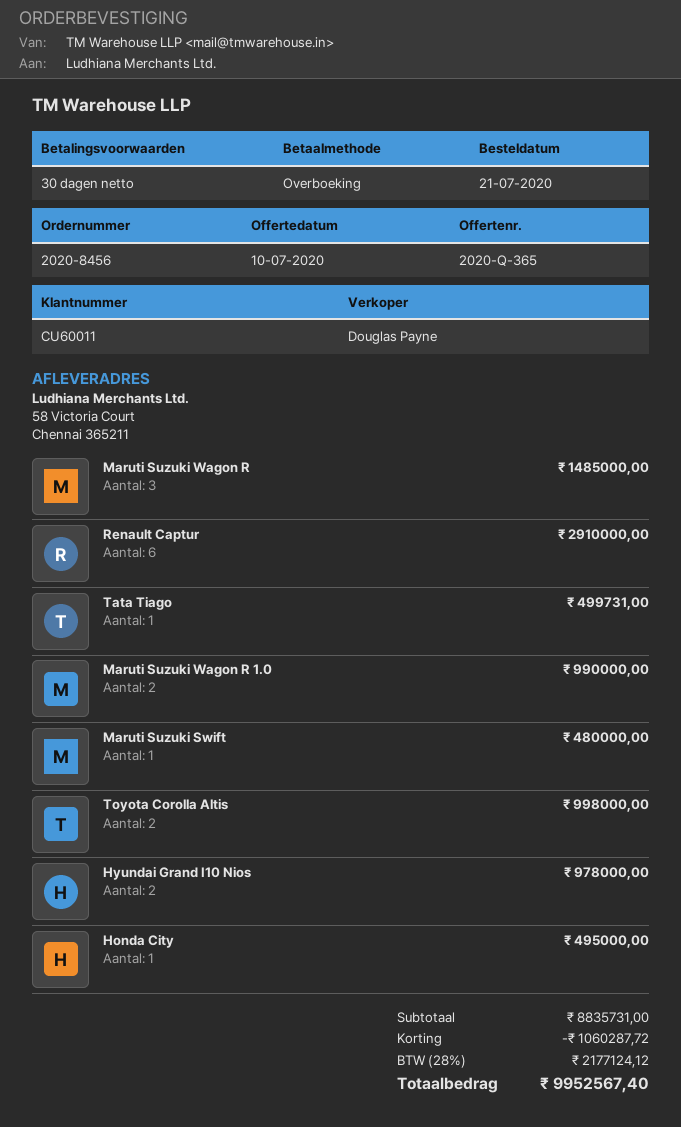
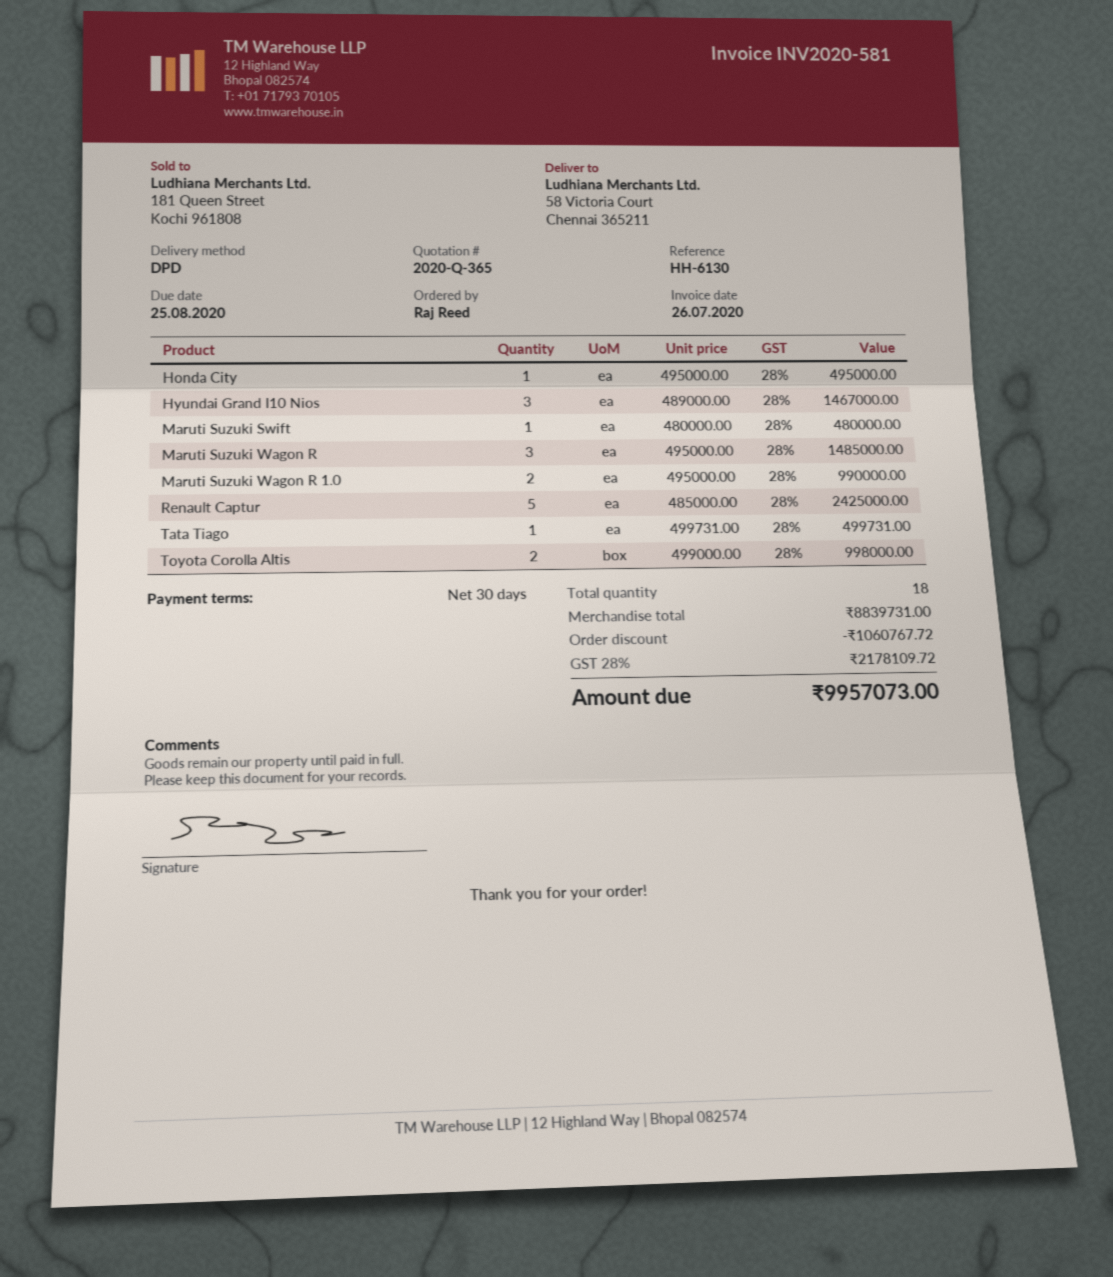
Renault Captur: 6 for 2910000.00 -> 5 for 2425000.00
Hyundai Grand I10 Nios: 2 for 978000.00 -> 3 for 1467000.00
subtotal: 8835731.00 -> 8839731.00
discount: 1060287.72 -> 1060767.72
tax: 28% = 2177124.12 -> 28% = 2178109.72
total: 9952567.40 -> 9957073.00

